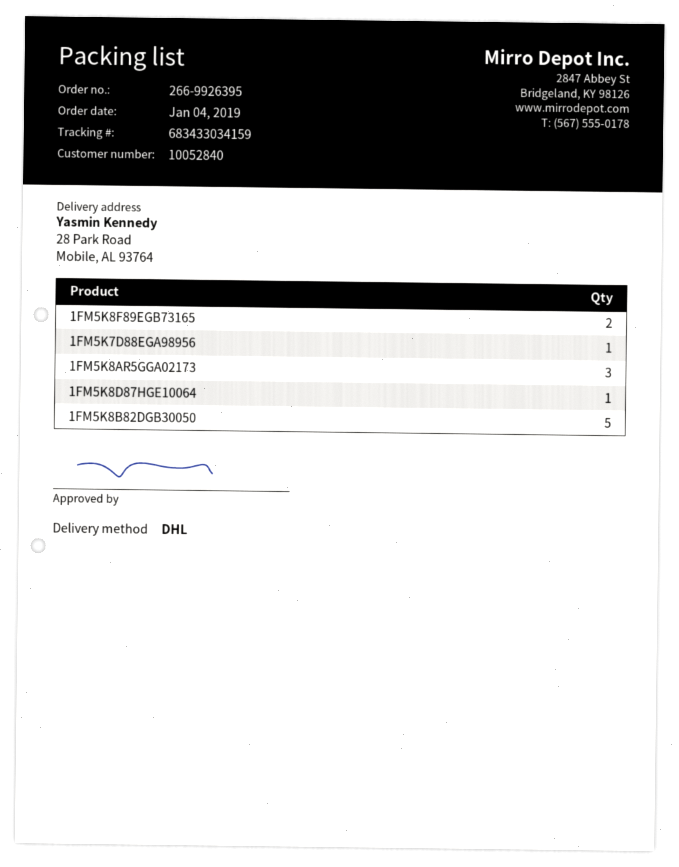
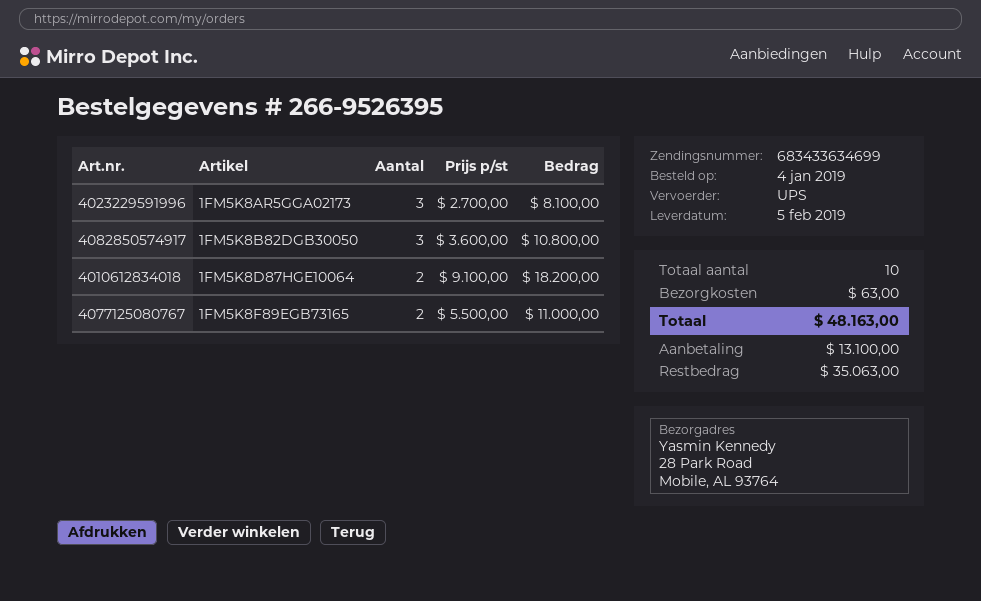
order number: 266-9926395 -> 266-9526395
shipping method: DHL -> UPS
tracking number: 683433034159 -> 683433634699
1FM5K7D88EGA98956: 1 -> none
1FM5K8D87HGE10064: 1 -> 2
1FM5K8B82DGB30050: 5 -> 3

